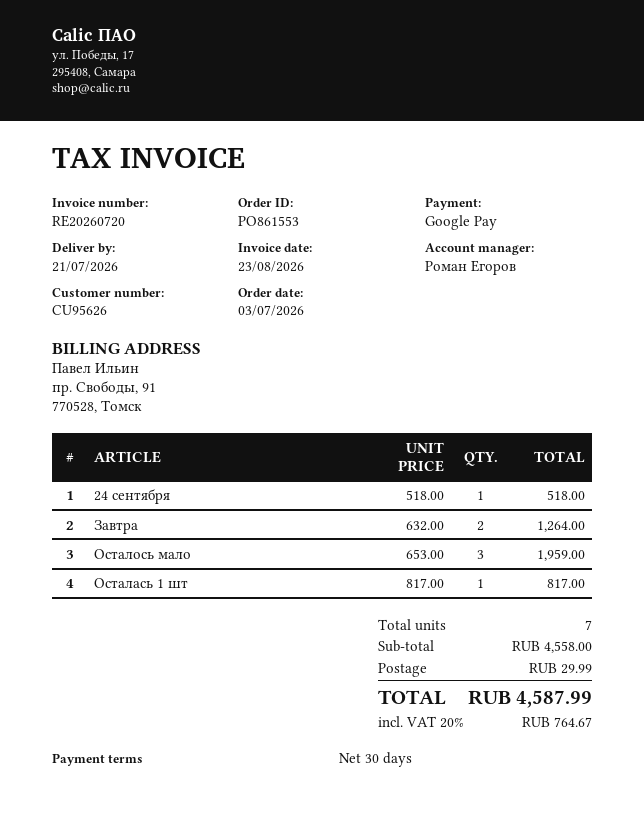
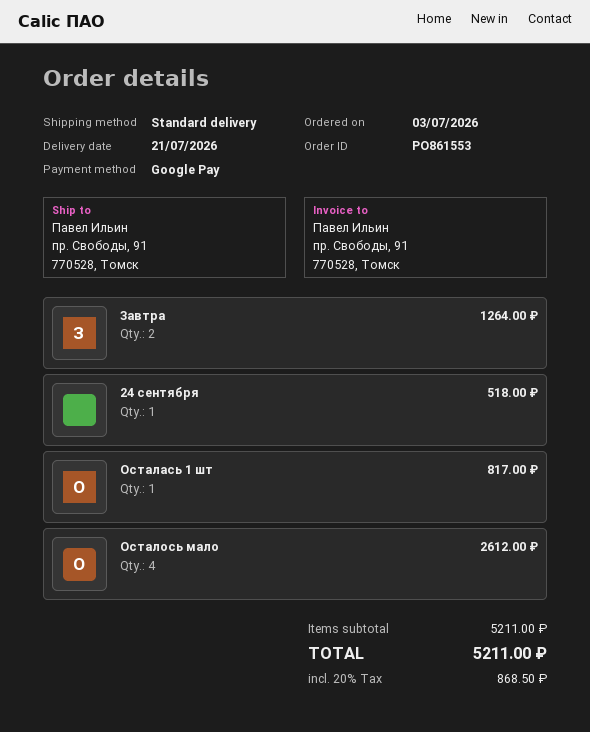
Осталось мало: 3 for 1959.00 -> 4 for 2612.00
subtotal: 4558.00 -> 5211.00
shipping: 29.99 -> none
tax: 20% = 764.67 -> 20% = 868.50
total: 4587.99 -> 5211.00

